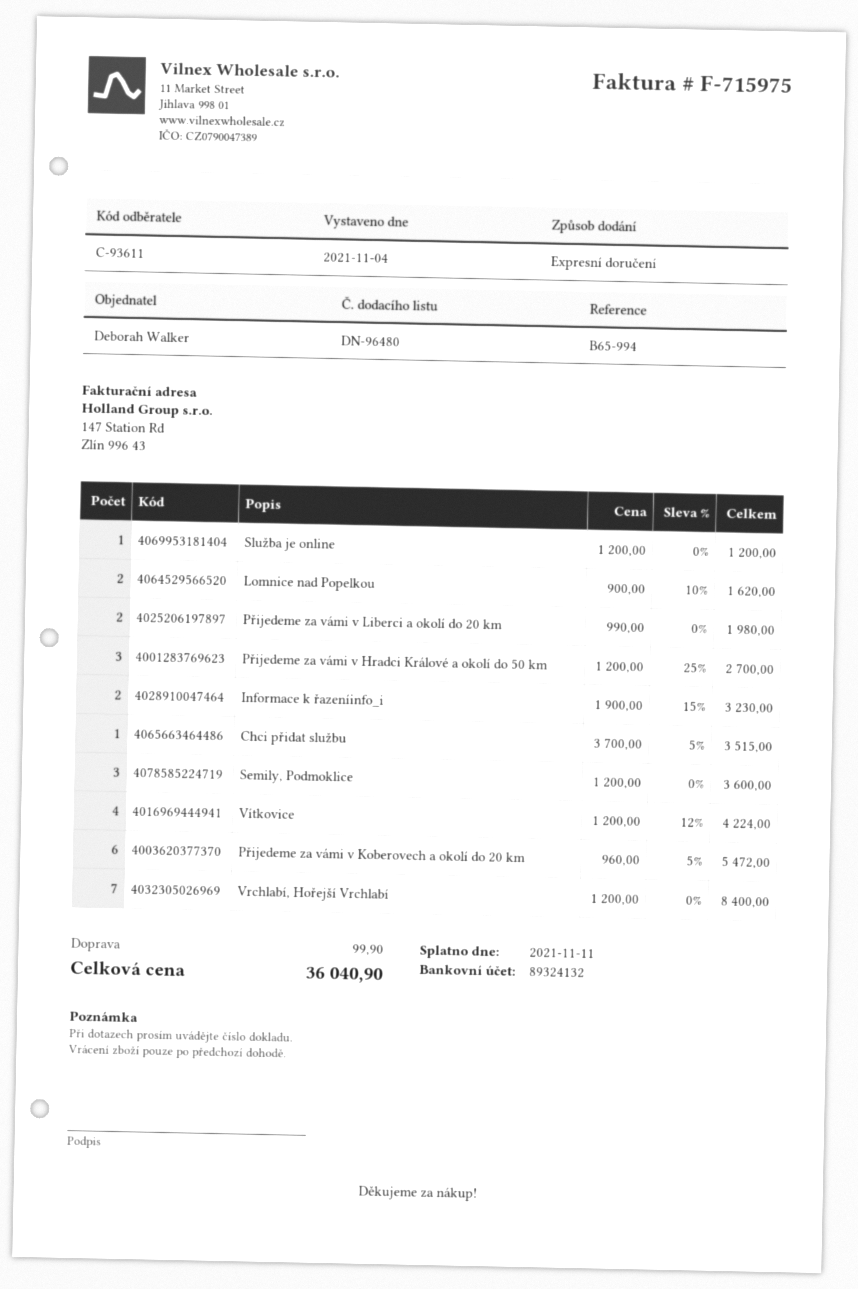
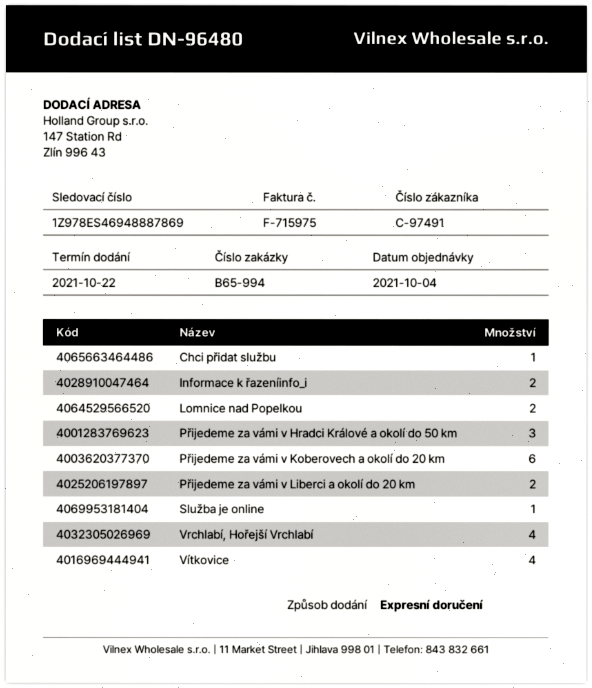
customer number: C-93611 -> C-97491
Semily, Podmoklice: 3 -> none
Vrchlabí, Hořejší Vrchlabí: 7 -> 4

